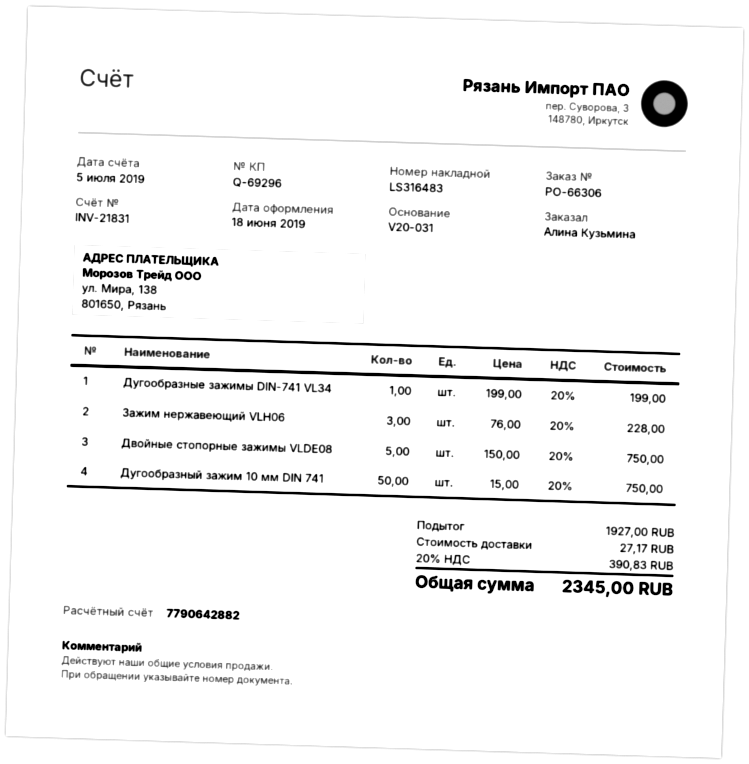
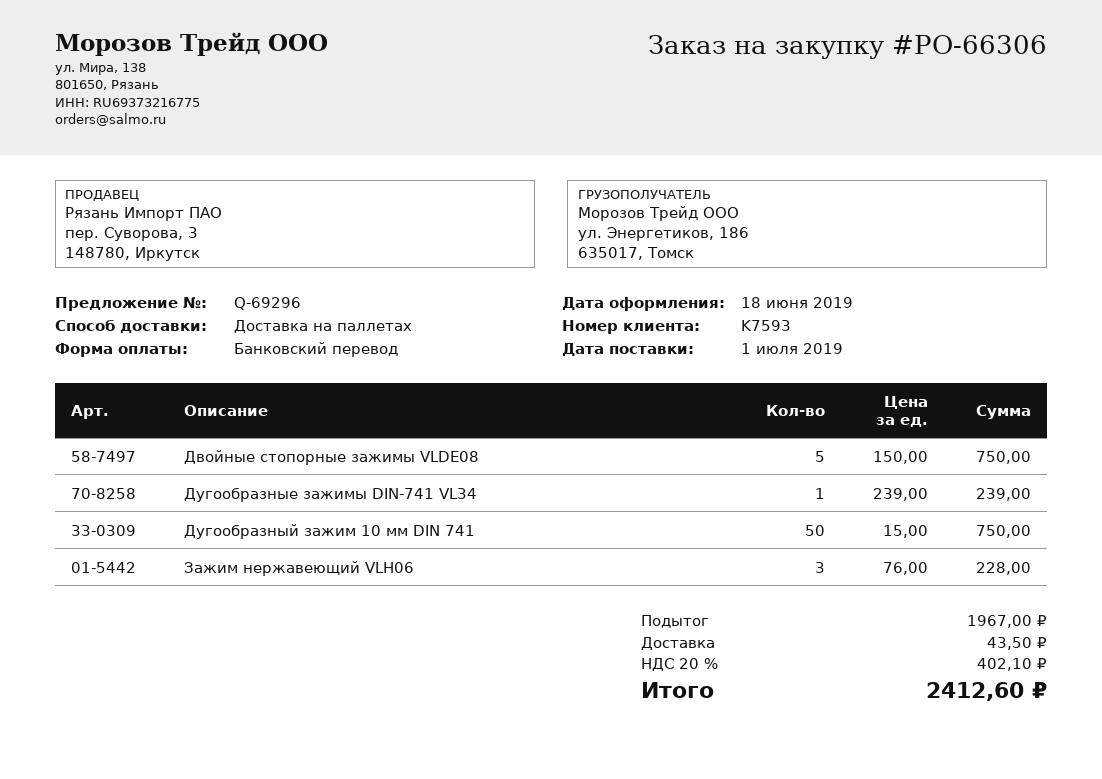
Дугообразные зажимы DIN-741 VL34: 1 x 199.00 = 199.00 -> 1 x 239.00 = 239.00
subtotal: 1927.00 -> 1967.00
shipping: 27.17 -> 43.50
tax: 20% = 390.83 -> 20% = 402.10
total: 2345.00 -> 2412.60

